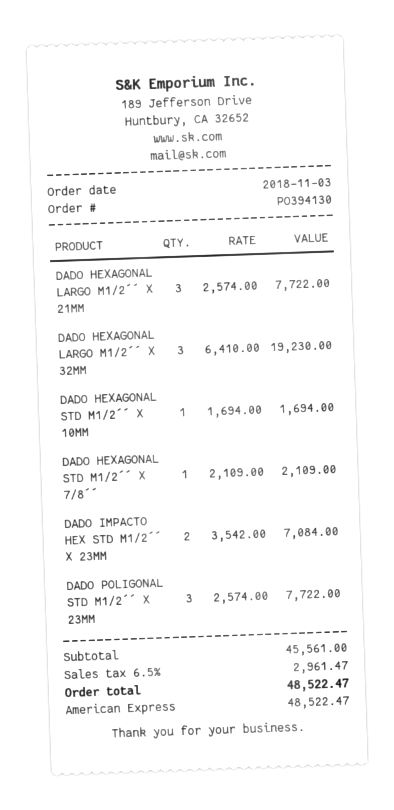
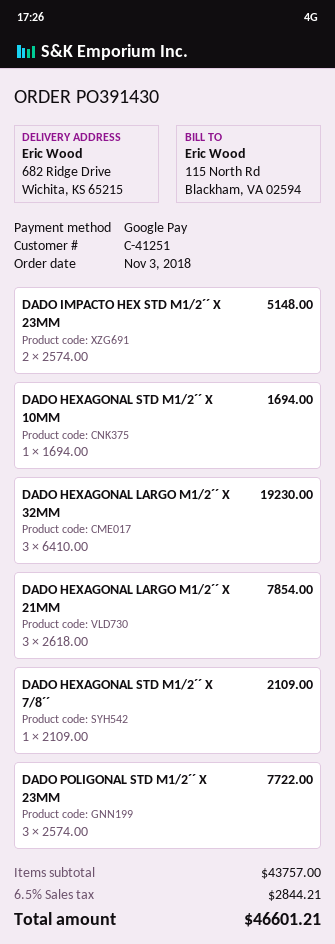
order number: PO394130 -> PO391430
payment method: American Express -> Google Pay
DADO HEXAGONAL LARGO M1/2´´ X 21MM: 3 x 2574.00 = 7722.00 -> 3 x 2618.00 = 7854.00
DADO IMPACTO HEX STD M1/2´´ X 23MM: 2 x 3542.00 = 7084.00 -> 2 x 2574.00 = 5148.00
subtotal: 45561.00 -> 43757.00
tax: 6.5% = 2961.47 -> 6.5% = 2844.21
total: 48522.47 -> 46601.21

